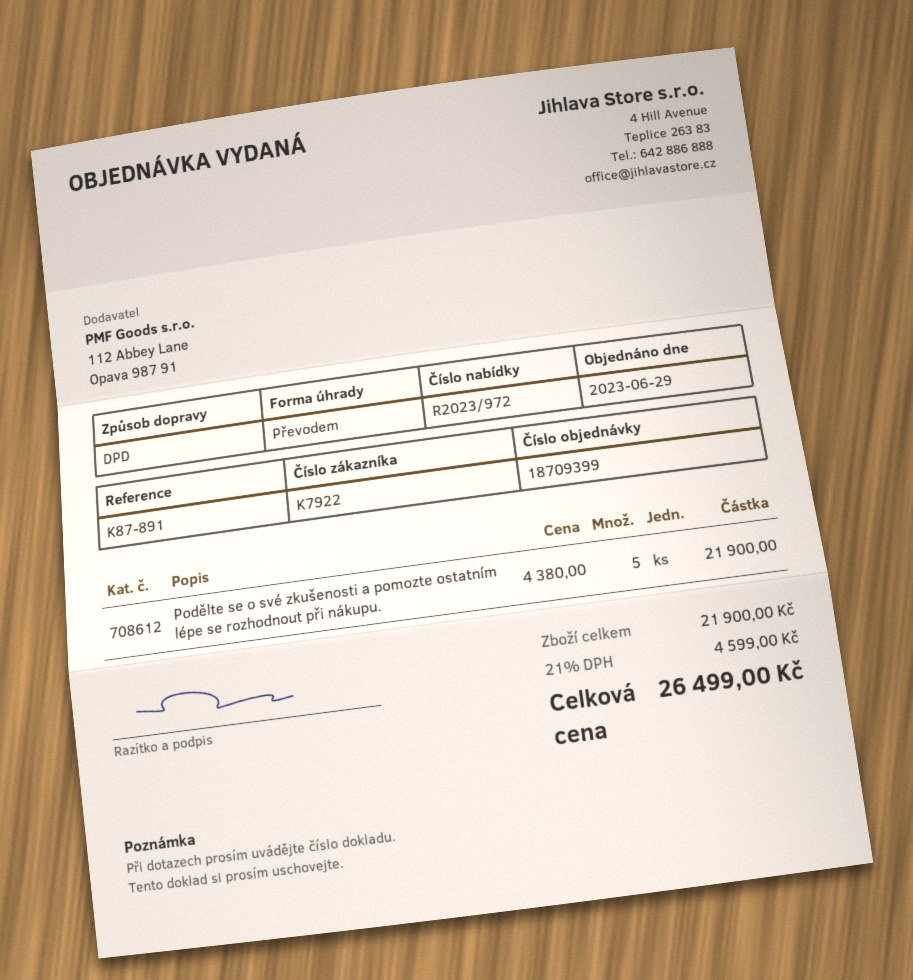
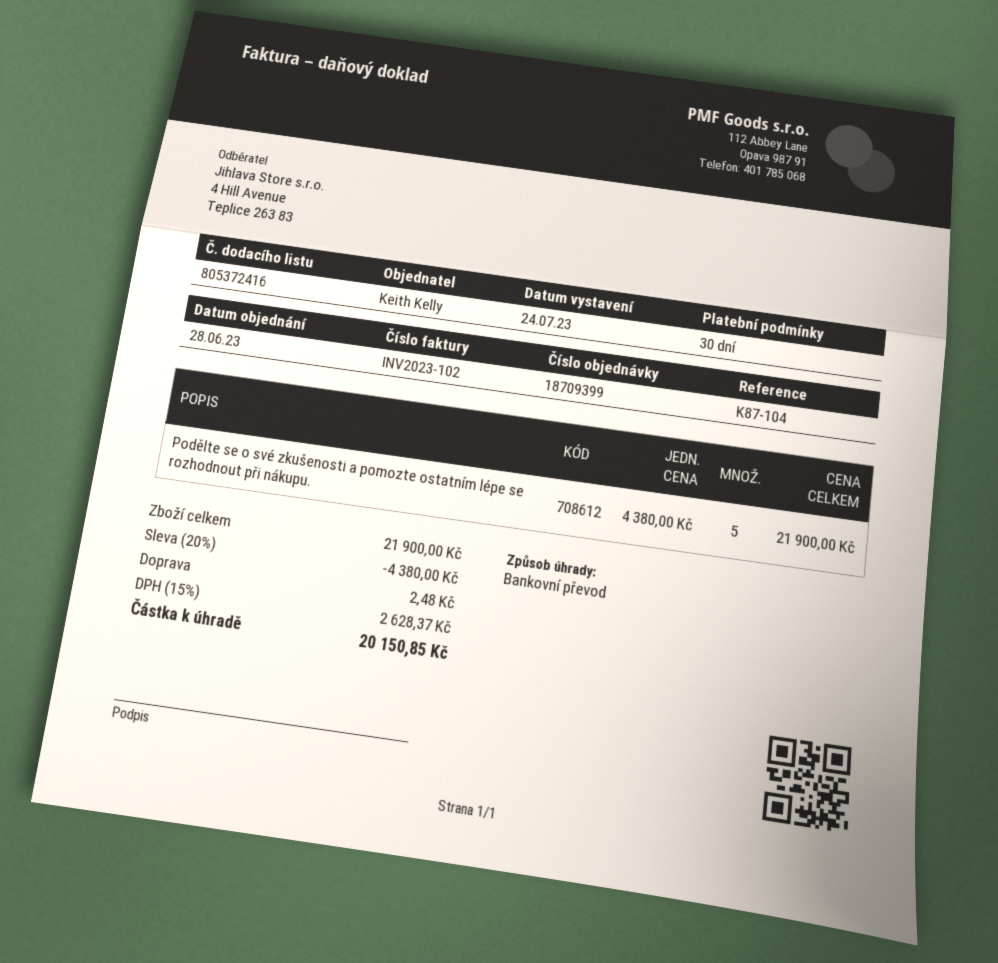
order date: 2023-06-29 -> 2023-06-28
reference: K87-891 -> K87-104
discount: none -> 20% = 4380.00
shipping: none -> 2.48
tax: 21% = 4599.00 -> 15% = 2628.37
total: 26499.00 -> 20150.85

